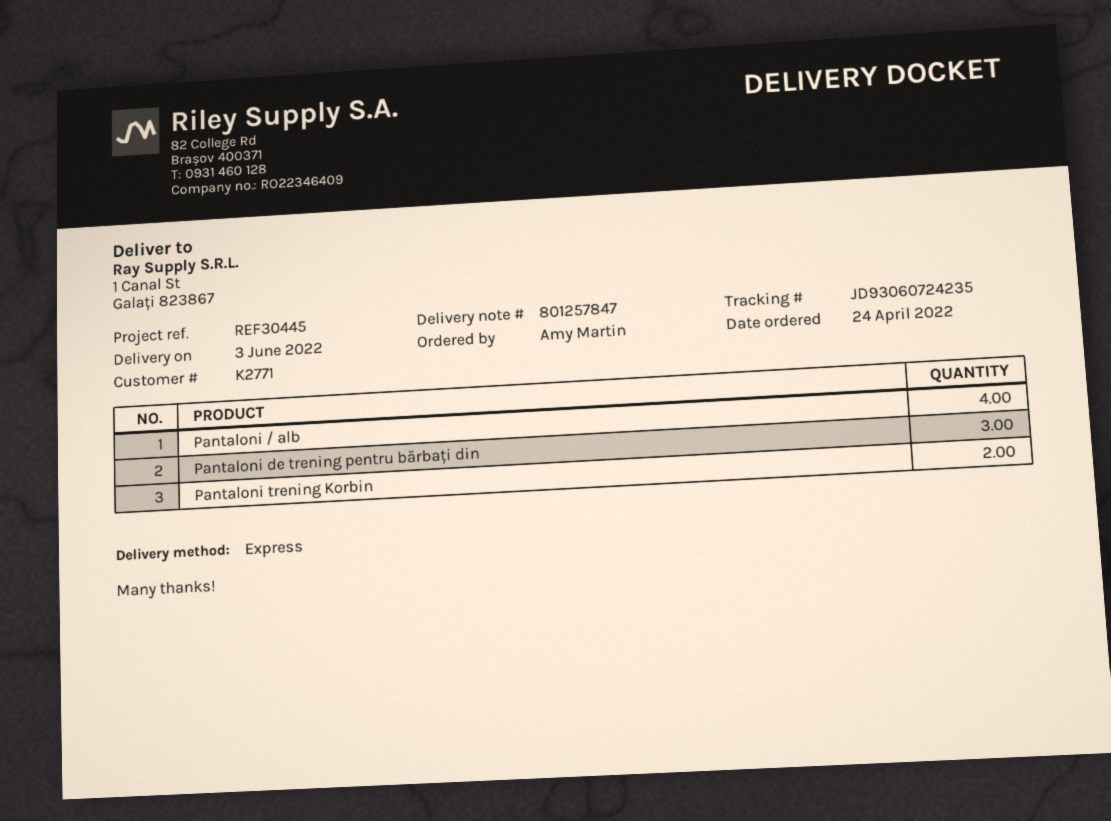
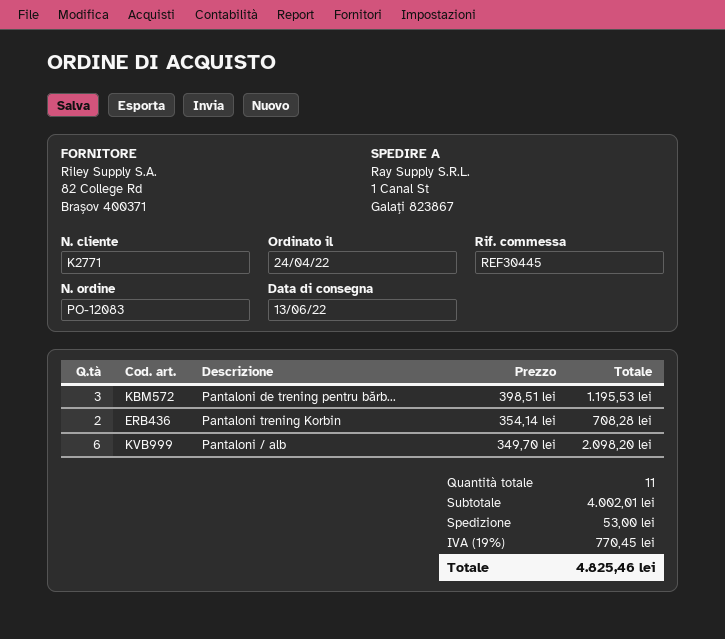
delivery date: 2022-06-03 -> 2022-06-13
Pantaloni / alb: 4 -> 6

